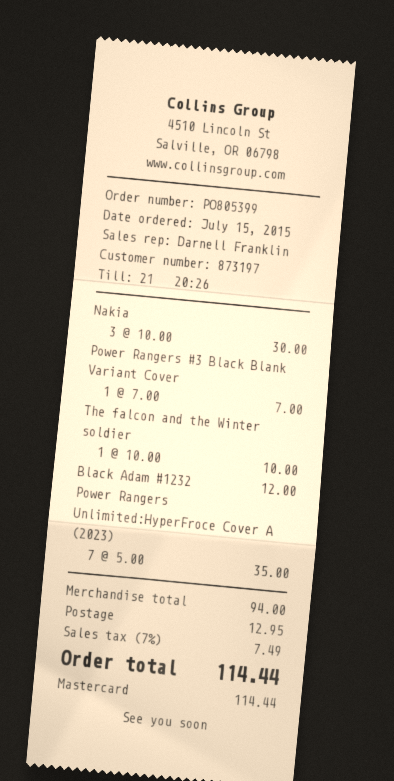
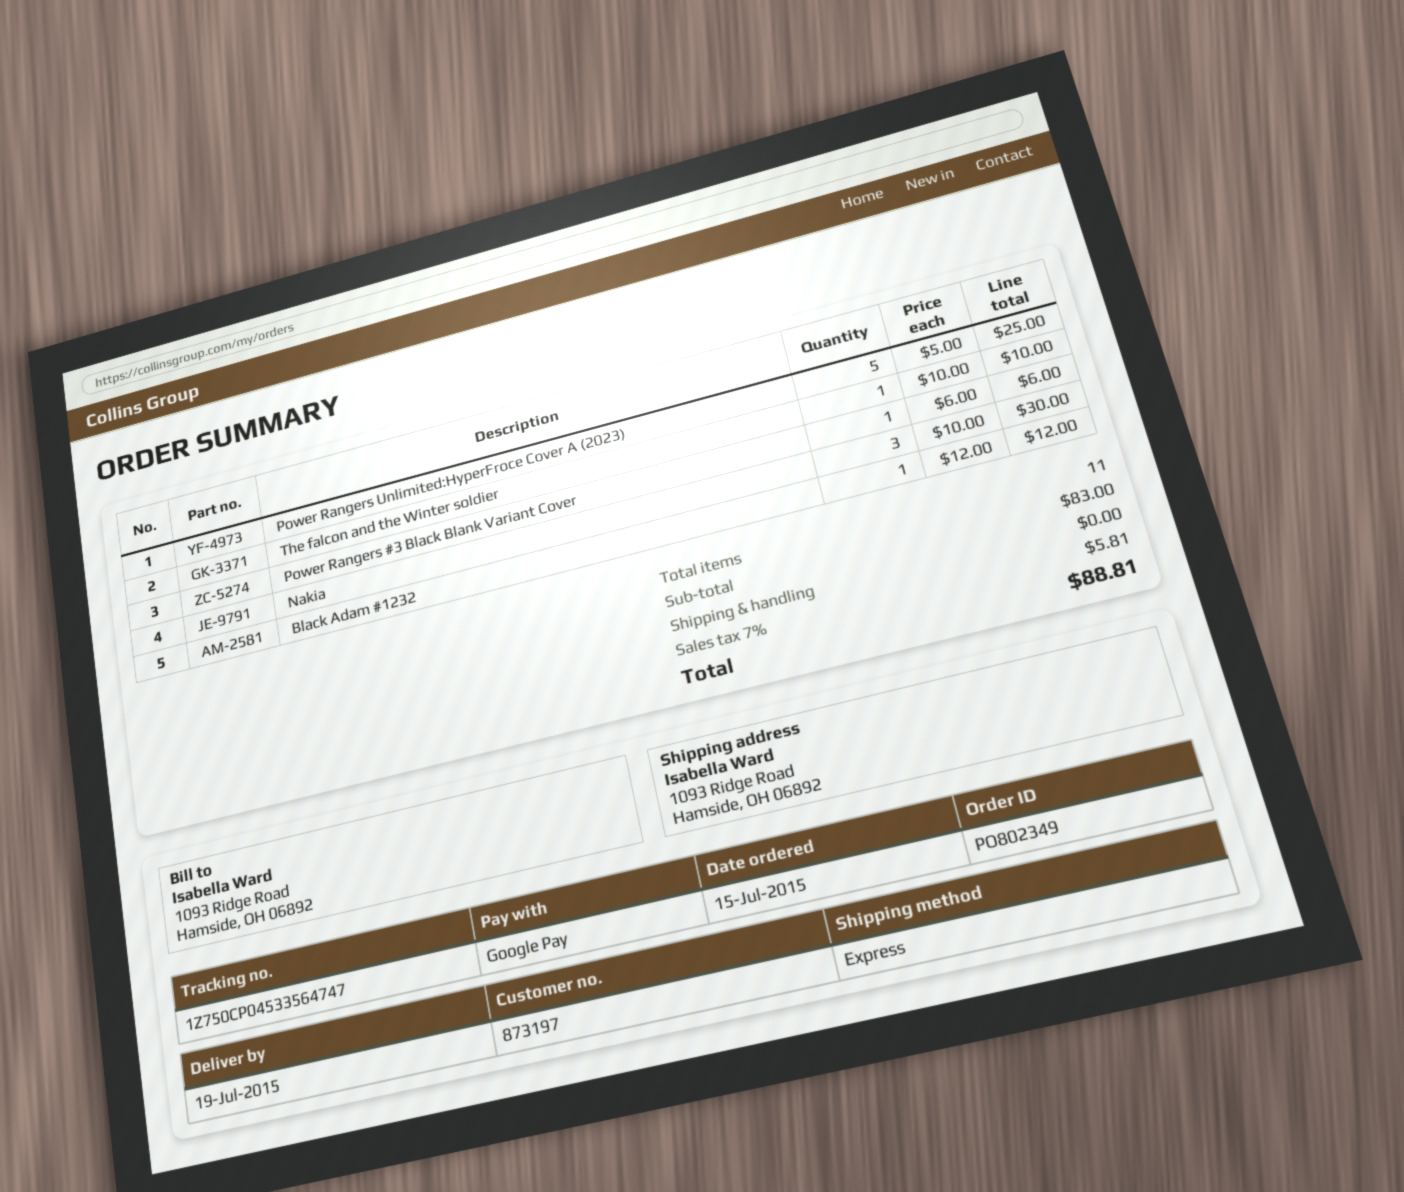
order number: PO805399 -> PO802349
payment method: Mastercard -> Google Pay
Power Rangers #3 Black Blank Variant Cover: 1 x 7.00 = 7.00 -> 1 x 6.00 = 6.00
Power Rangers Unlimited:HyperFroce Cover A (2023): 7 x 5.00 = 35.00 -> 5 x 5.00 = 25.00
subtotal: 94.00 -> 83.00
shipping: 12.95 -> 0.00
tax: 7% = 7.49 -> 7% = 5.81
total: 114.44 -> 88.81

